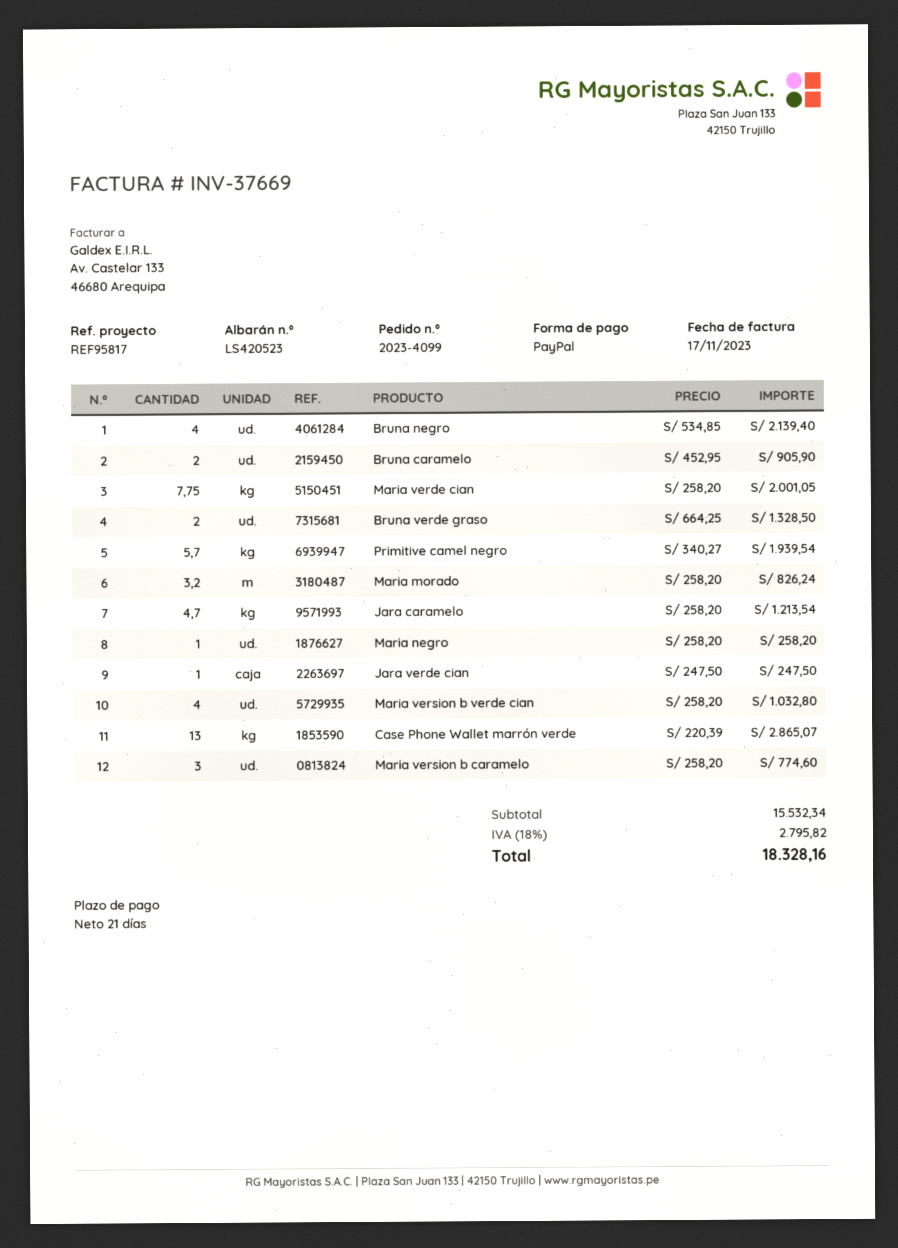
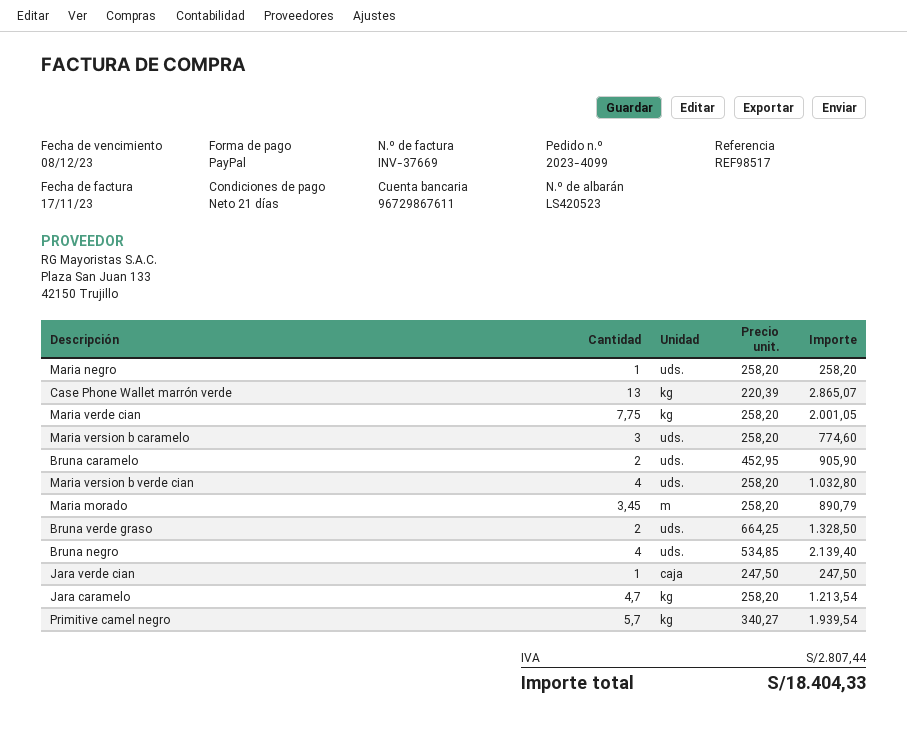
reference: REF95817 -> REF98517
Maria morado: 3.2 x 258.20 = 826.24 -> 3.45 x 258.20 = 890.79
tax: 2795.82 -> 2807.44
total: 18328.16 -> 18404.33

